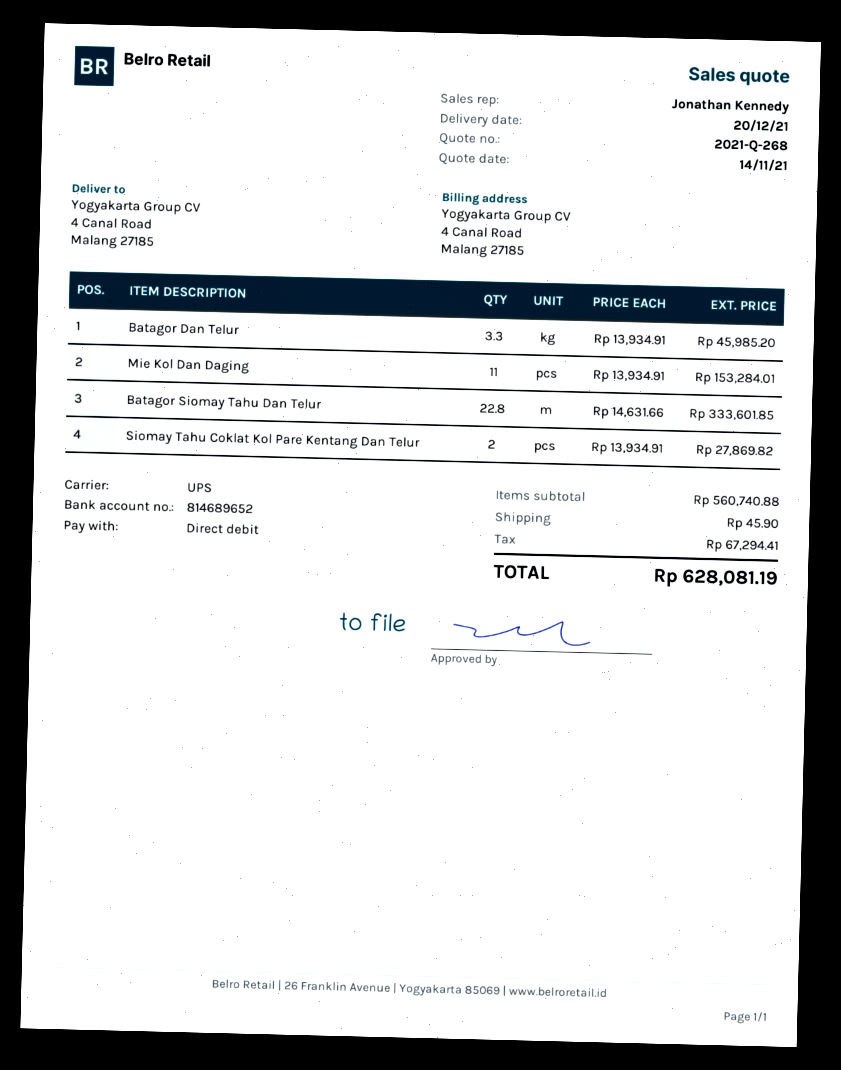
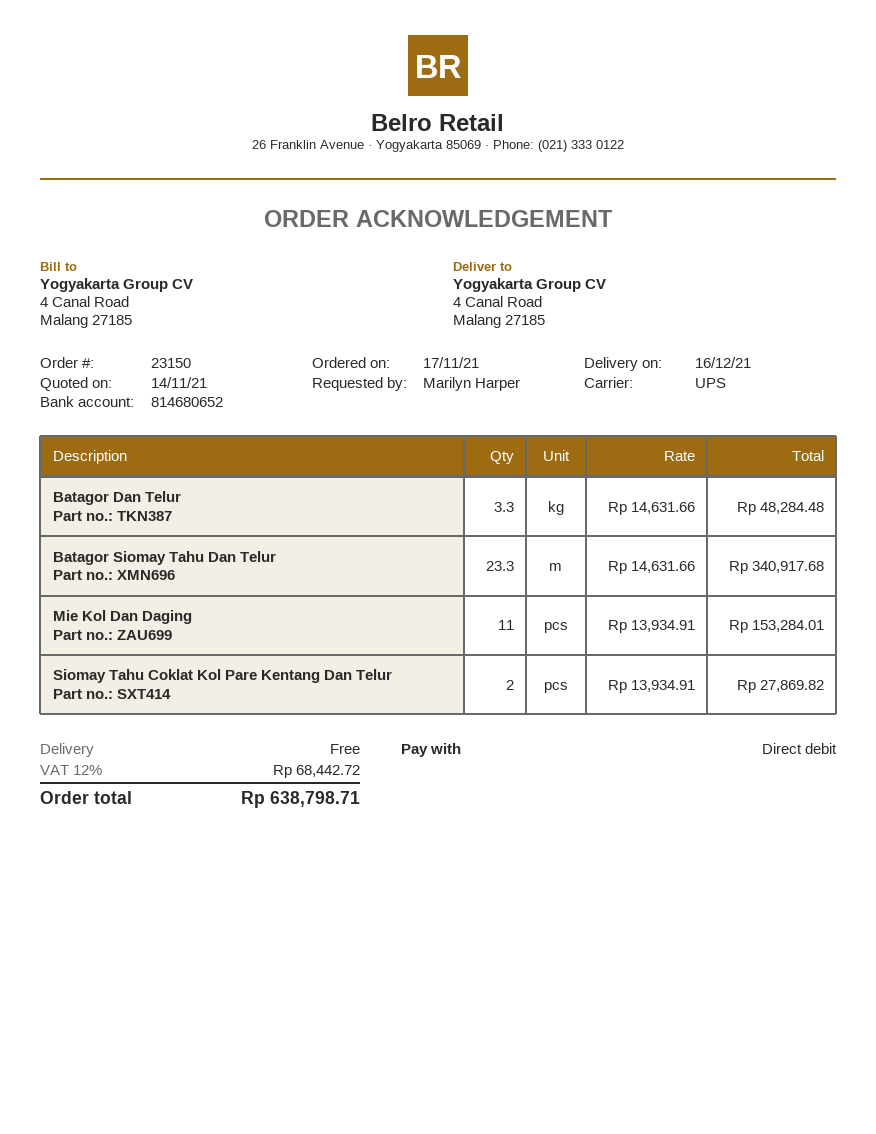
delivery date: 2021-12-20 -> 2021-12-16
bank account: 814689652 -> 814680652
Batagor Dan Telur: 3.3 x 13934.91 = 45985.20 -> 3.3 x 14631.66 = 48284.48
Batagor Siomay Tahu Dan Telur: 22.8 x 14631.66 = 333601.85 -> 23.3 x 14631.66 = 340917.68
shipping: 45.90 -> 0.00
tax: 67294.41 -> 68442.72
total: 628081.19 -> 638798.71

